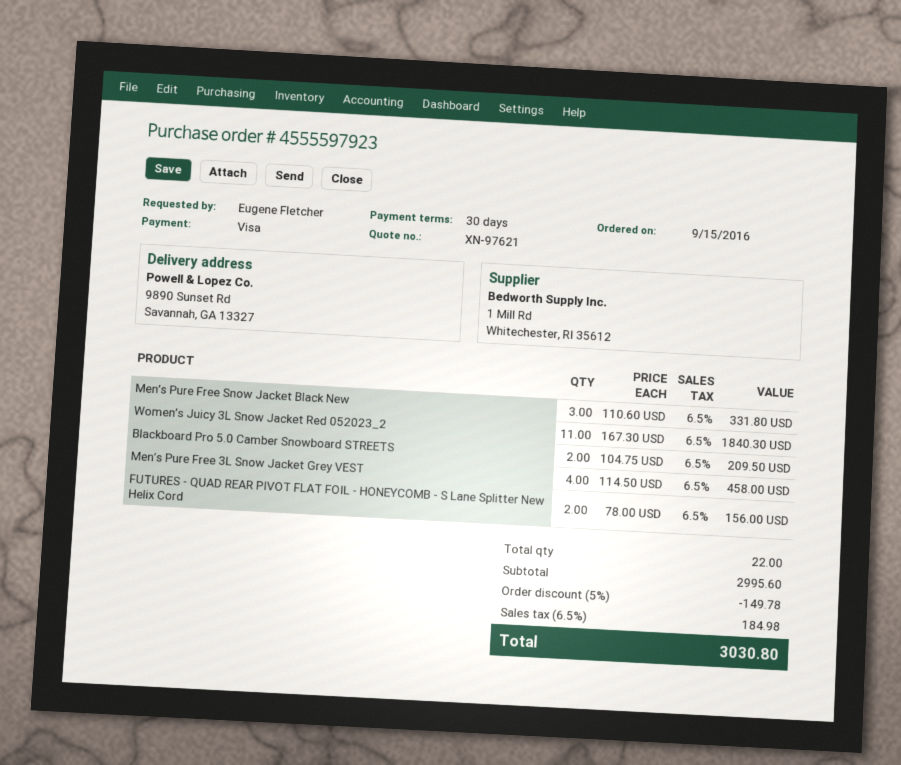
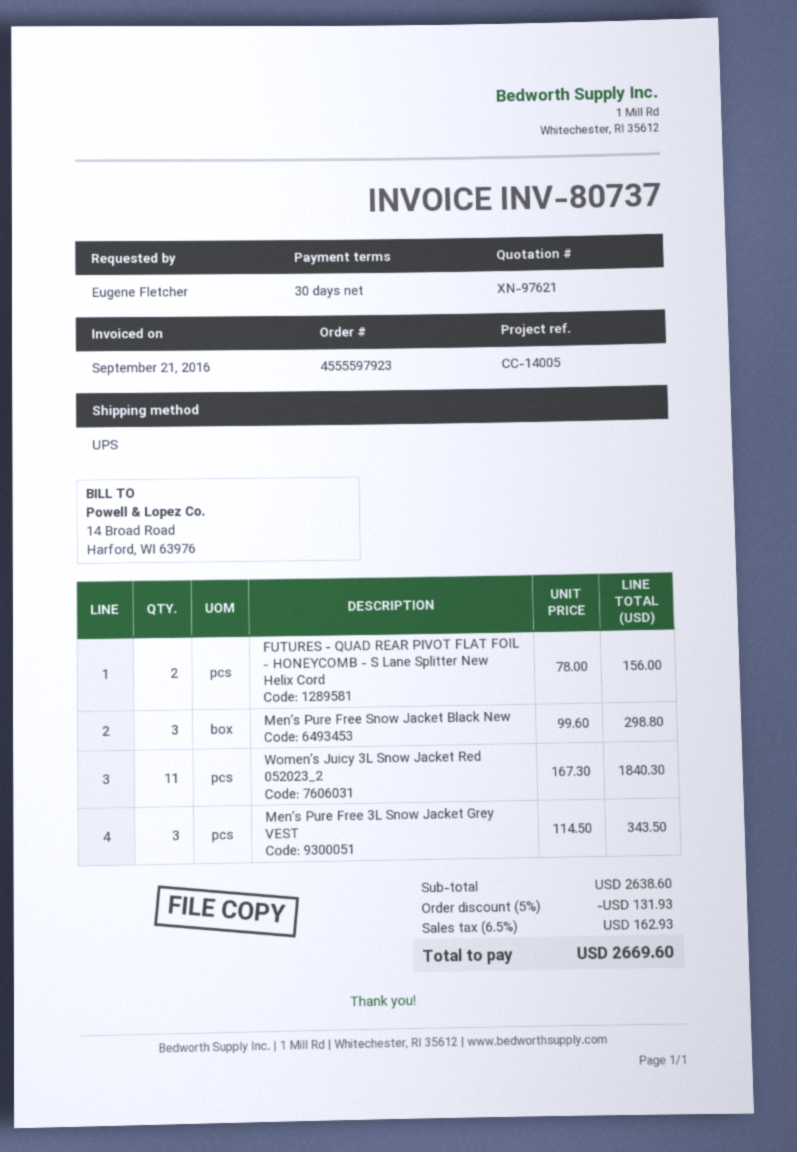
Men’s Pure Free Snow Jacket Black New: 3 x 110.60 = 331.80 -> 3 x 99.60 = 298.80
Blackboard Pro 5.0 Camber Snowboard STREETS: 2 x 104.75 = 209.50 -> none
Men’s Pure Free 3L Snow Jacket Grey VEST: 4 x 114.50 = 458.00 -> 3 x 114.50 = 343.50
subtotal: 2995.60 -> 2638.60
discount: 5% = 149.78 -> 5% = 131.93
tax: 6.5% = 184.98 -> 6.5% = 162.93
total: 3030.80 -> 2669.60

